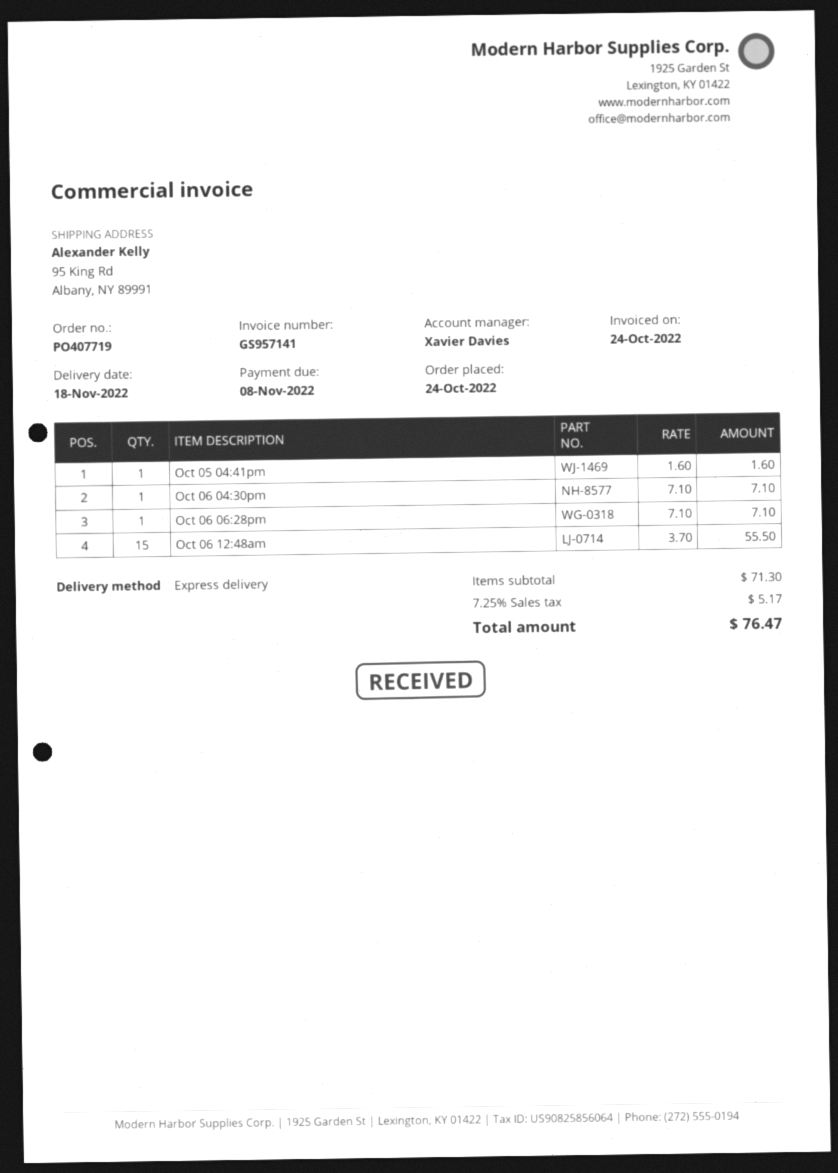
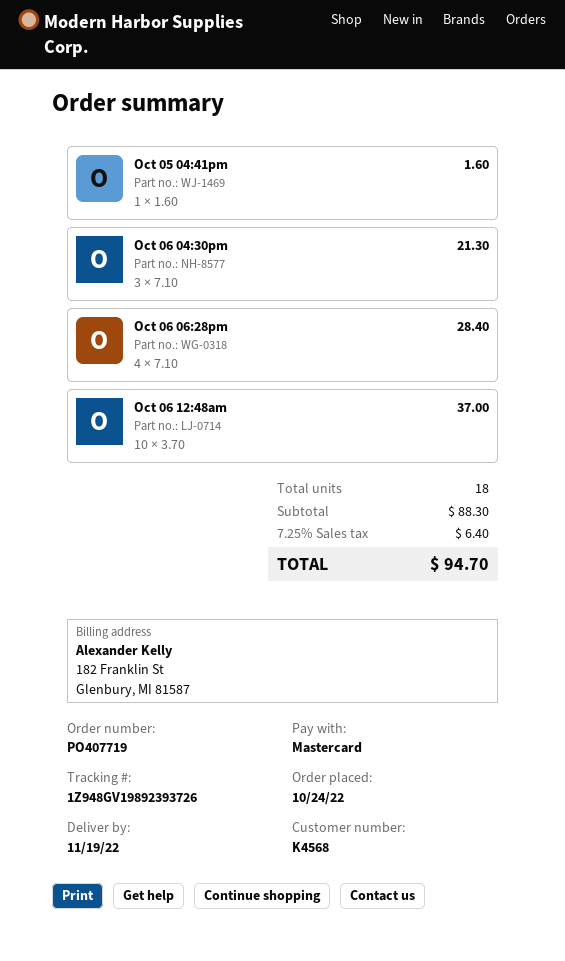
delivery date: 2022-11-18 -> 2022-11-19
Oct 06 04:30pm: 1 x 7.10 = 7.10 -> 3 x 7.10 = 21.30
Oct 06 06:28pm: 1 x 7.10 = 7.10 -> 4 x 7.10 = 28.40
Oct 06 12:48am: 15 x 3.70 = 55.50 -> 10 x 3.70 = 37.00
subtotal: 71.30 -> 88.30
tax: 7.25% = 5.17 -> 7.25% = 6.40
total: 76.47 -> 94.70

